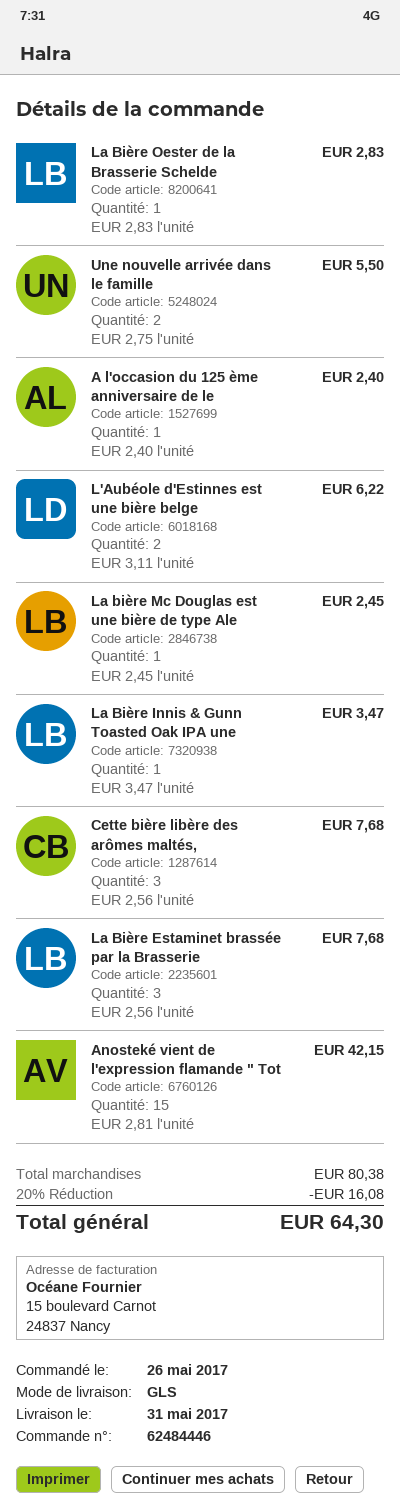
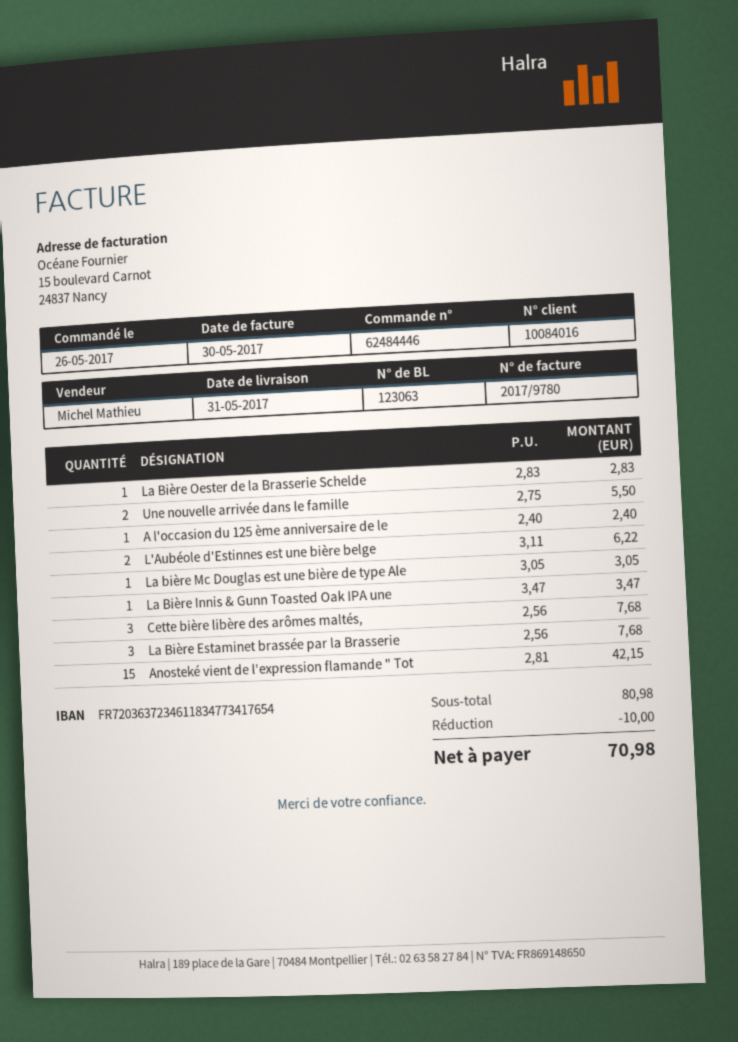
La bière Mc Douglas est une bière de type Ale: 1 x 2.45 = 2.45 -> 1 x 3.05 = 3.05
subtotal: 80.38 -> 80.98
discount: 16.08 -> 10.00
total: 64.30 -> 70.98

